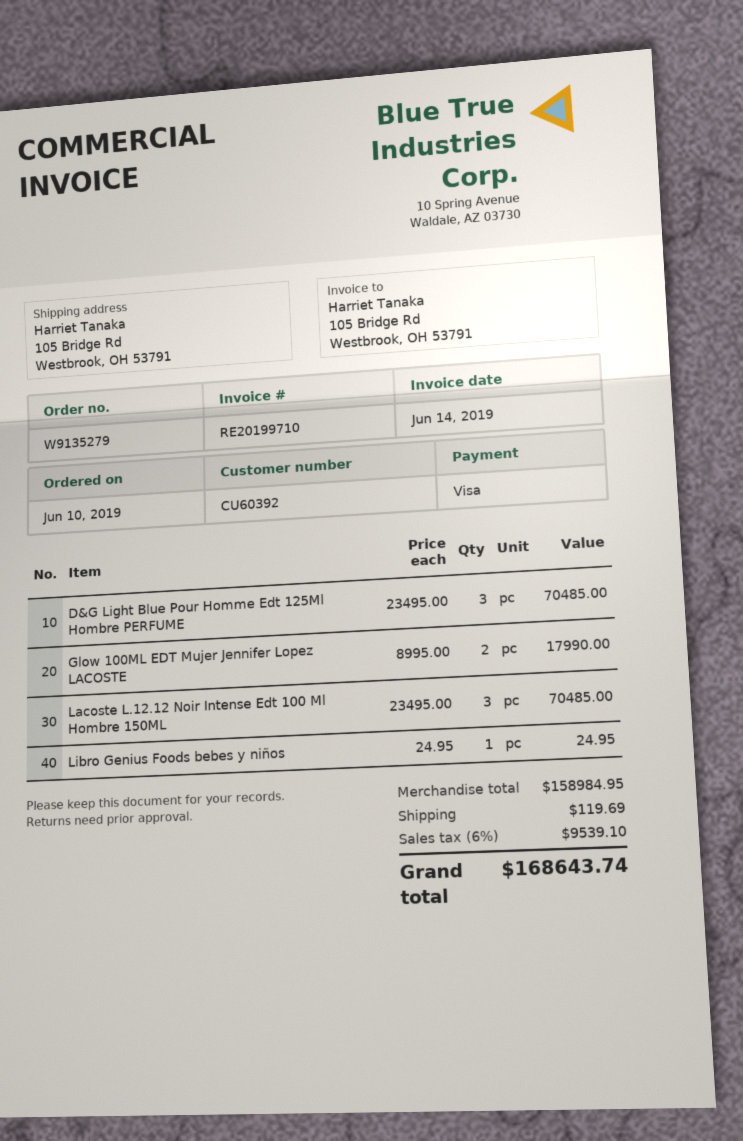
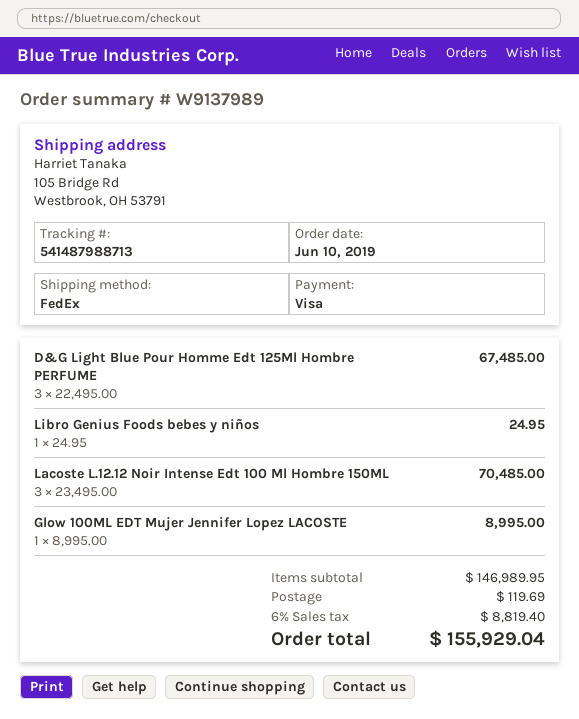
order number: W9135279 -> W9137989
D&G Light Blue Pour Homme Edt 125Ml Hombre PERFUME: 3 x 23495.00 = 70485.00 -> 3 x 22495.00 = 67485.00
Glow 100ML EDT Mujer Jennifer Lopez LACOSTE: 2 x 8995.00 = 17990.00 -> 1 x 8995.00 = 8995.00
subtotal: 158984.95 -> 146989.95
tax: 6% = 9539.10 -> 6% = 8819.40
total: 168643.74 -> 155929.04

